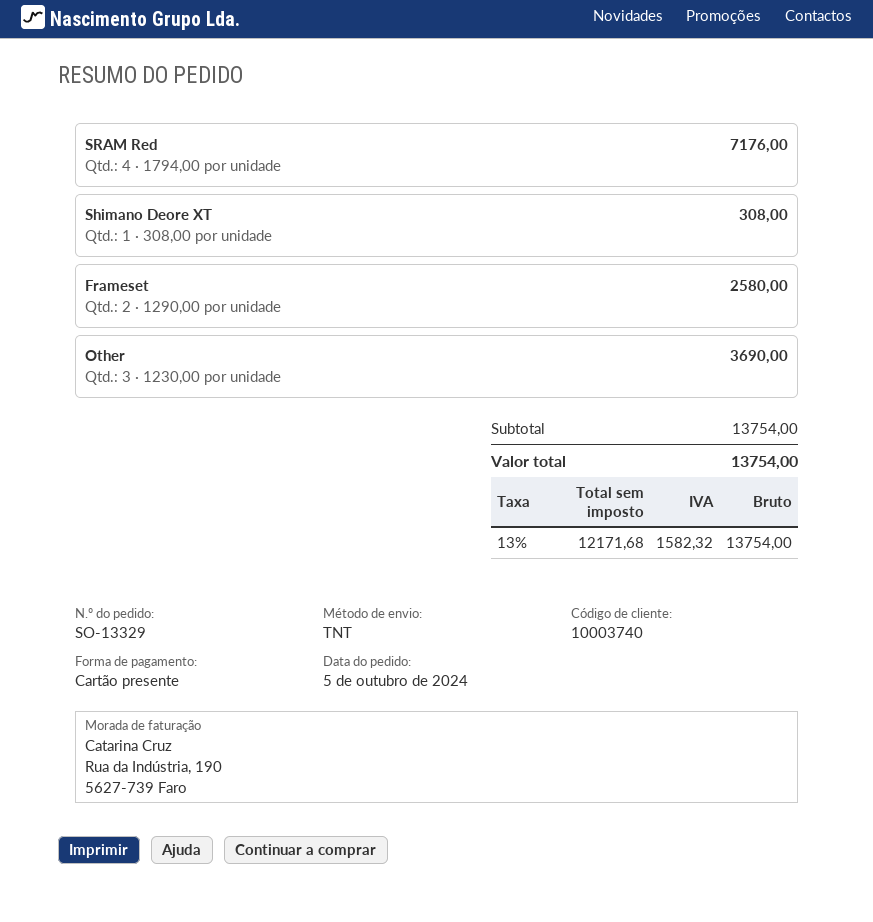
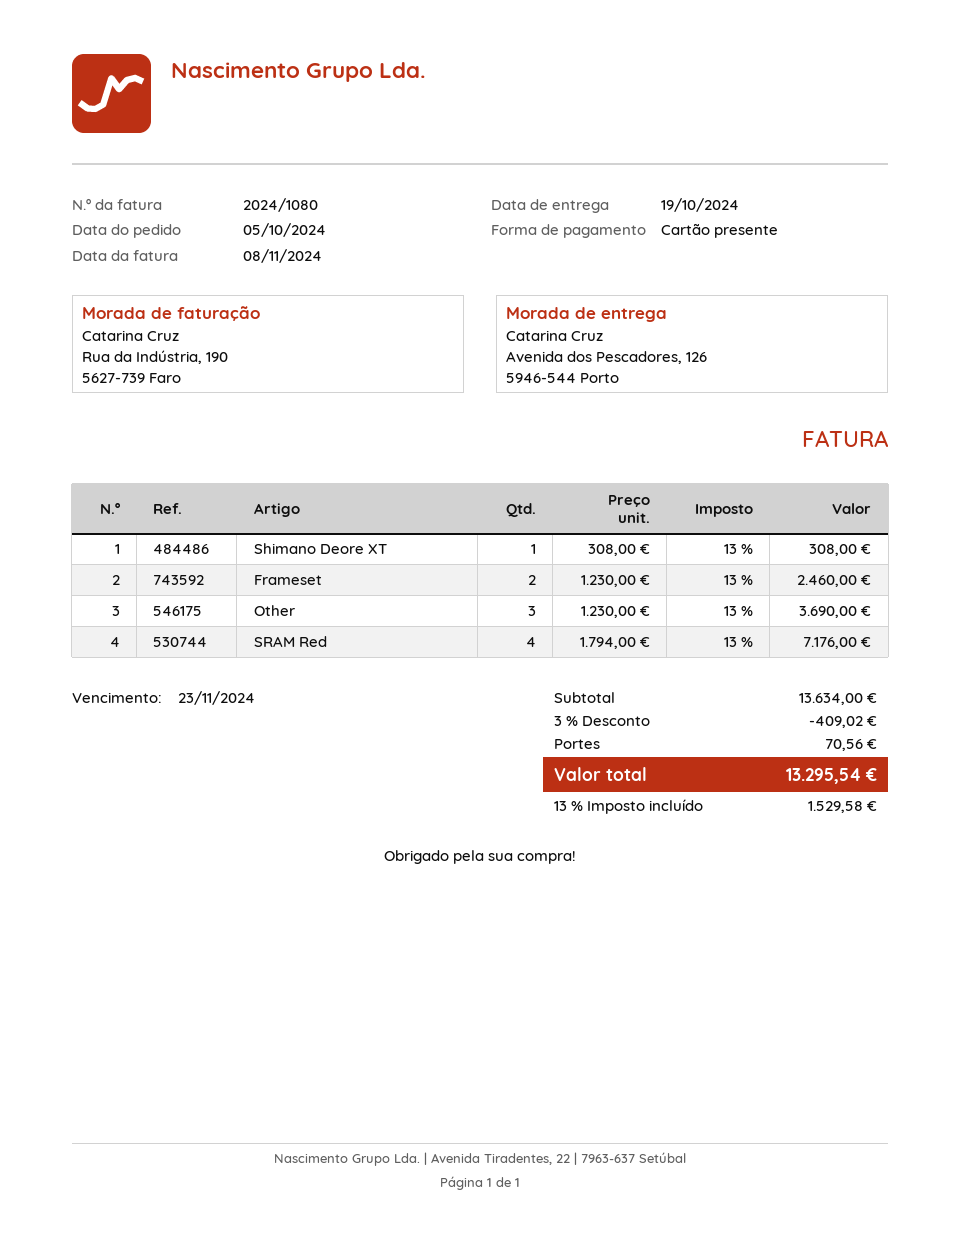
Frameset: 2 x 1290.00 = 2580.00 -> 2 x 1230.00 = 2460.00
subtotal: 13754.00 -> 13634.00
discount: none -> 3% = 409.02
shipping: none -> 70.56
tax: 13% = 1582.32 -> 13% = 1529.58
total: 13754.00 -> 13295.54

